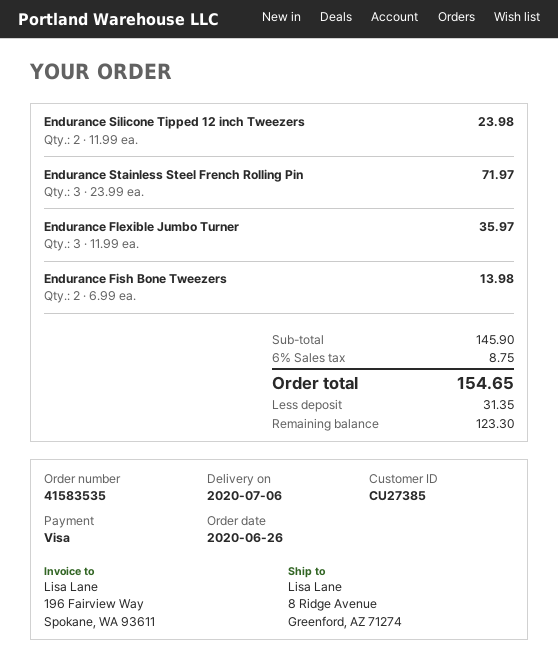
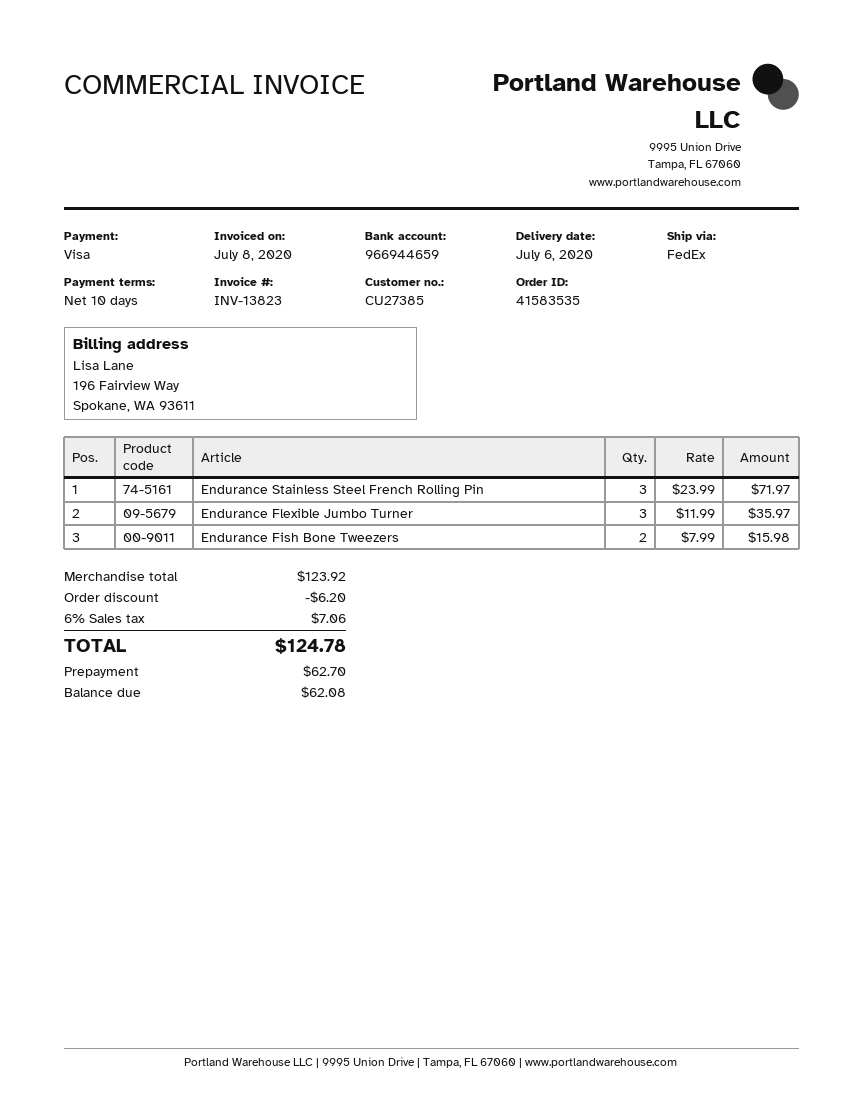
Endurance Silicone Tipped 12 inch Tweezers: 2 x 11.99 = 23.98 -> none
Endurance Fish Bone Tweezers: 2 x 6.99 = 13.98 -> 2 x 7.99 = 15.98
subtotal: 145.90 -> 123.92
discount: none -> 6.20
tax: 6% = 8.75 -> 6% = 7.06
total: 154.65 -> 124.78
deposit: 31.35 -> 62.70
balance: 123.30 -> 62.08

